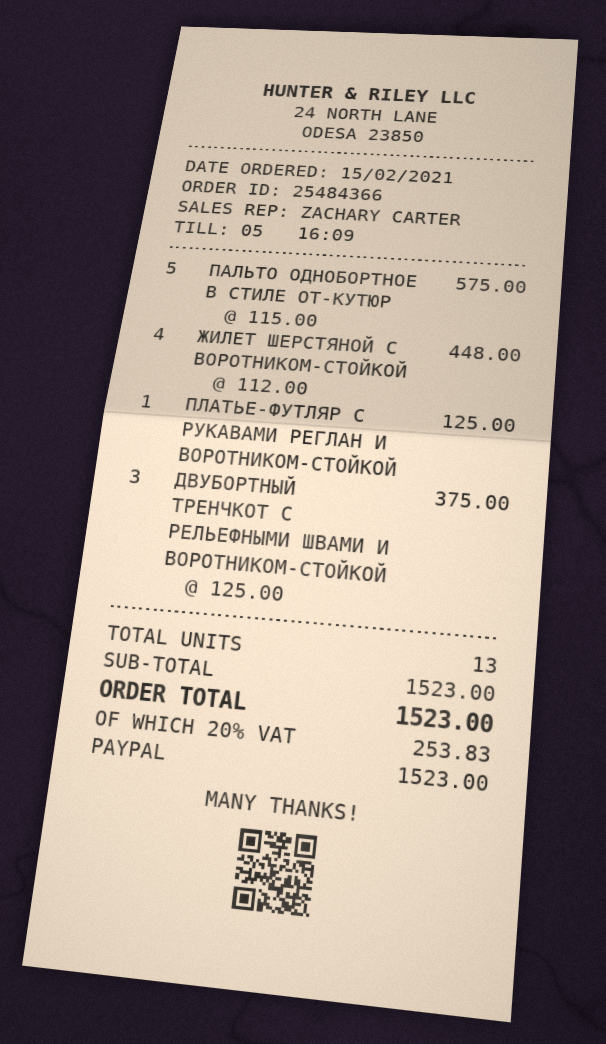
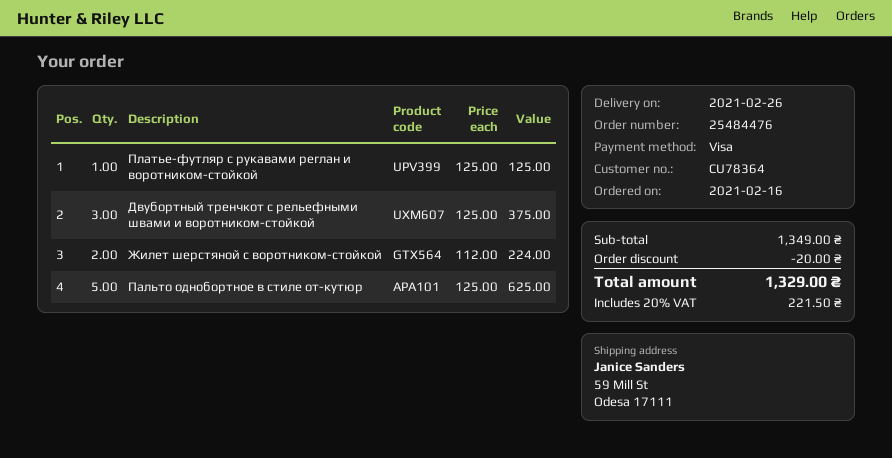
order number: 25484366 -> 25484476
order date: 2021-02-15 -> 2021-02-16
payment method: PayPal -> Visa
ПАЛЬТО ОДНОБОРТНОЕ В СТИЛЕ ОТ-КУТЮР: 5 x 115.00 = 575.00 -> 5 x 125.00 = 625.00
ЖИЛЕТ ШЕРСТЯНОЙ С ВОРОТНИКОМ-СТОЙКОЙ: 4 x 112.00 = 448.00 -> 2 x 112.00 = 224.00
subtotal: 1523.00 -> 1349.00
discount: none -> 20.00
tax: 20% = 253.83 -> 20% = 221.50
total: 1523.00 -> 1329.00

